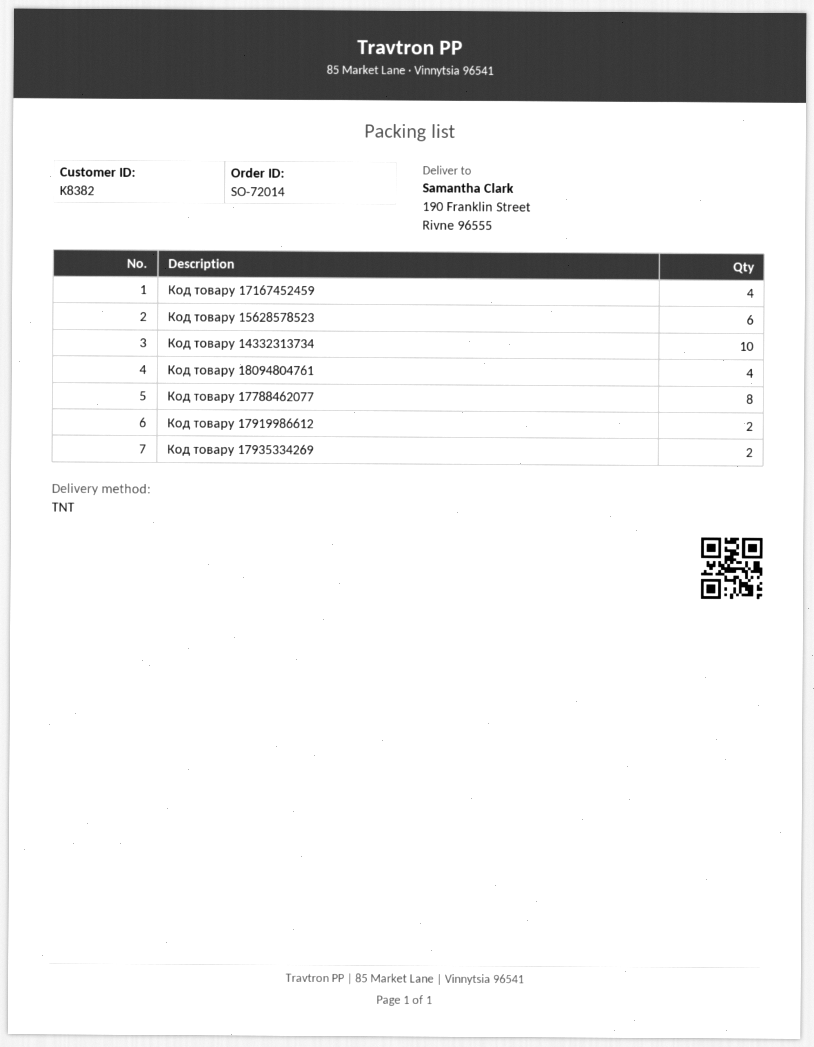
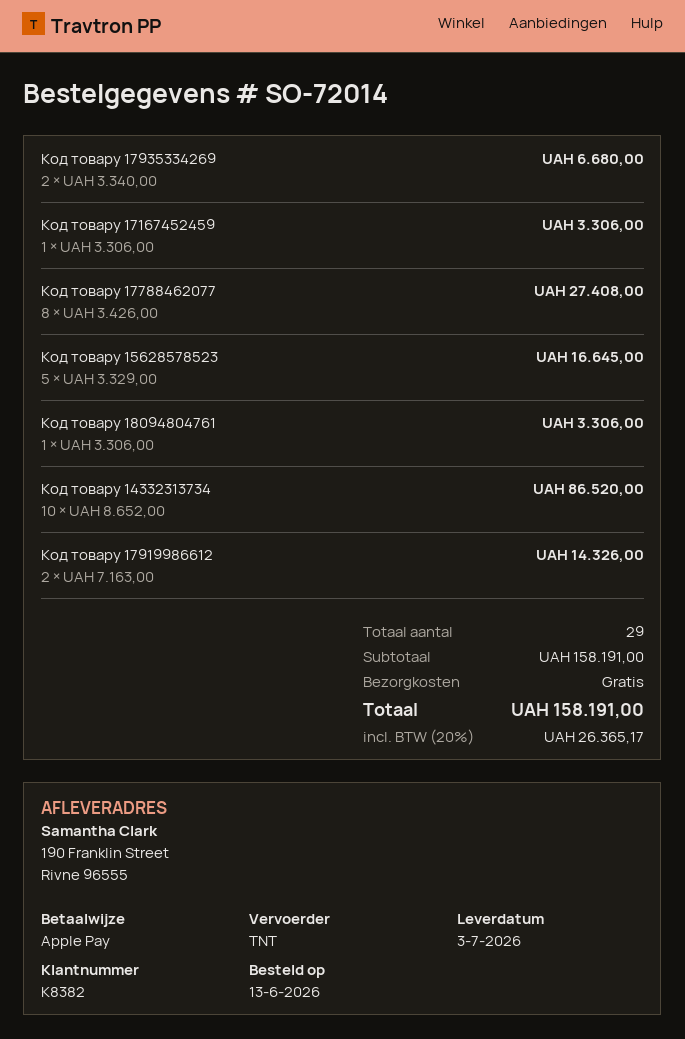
Код товару 17167452459: 4 -> 1
Код товару 15628578523: 6 -> 5
Код товару 18094804761: 4 -> 1

